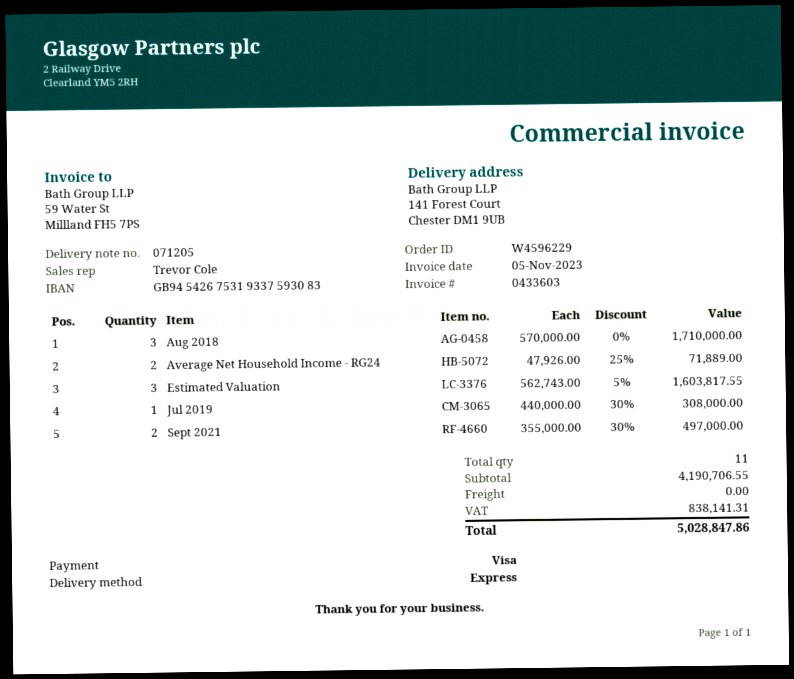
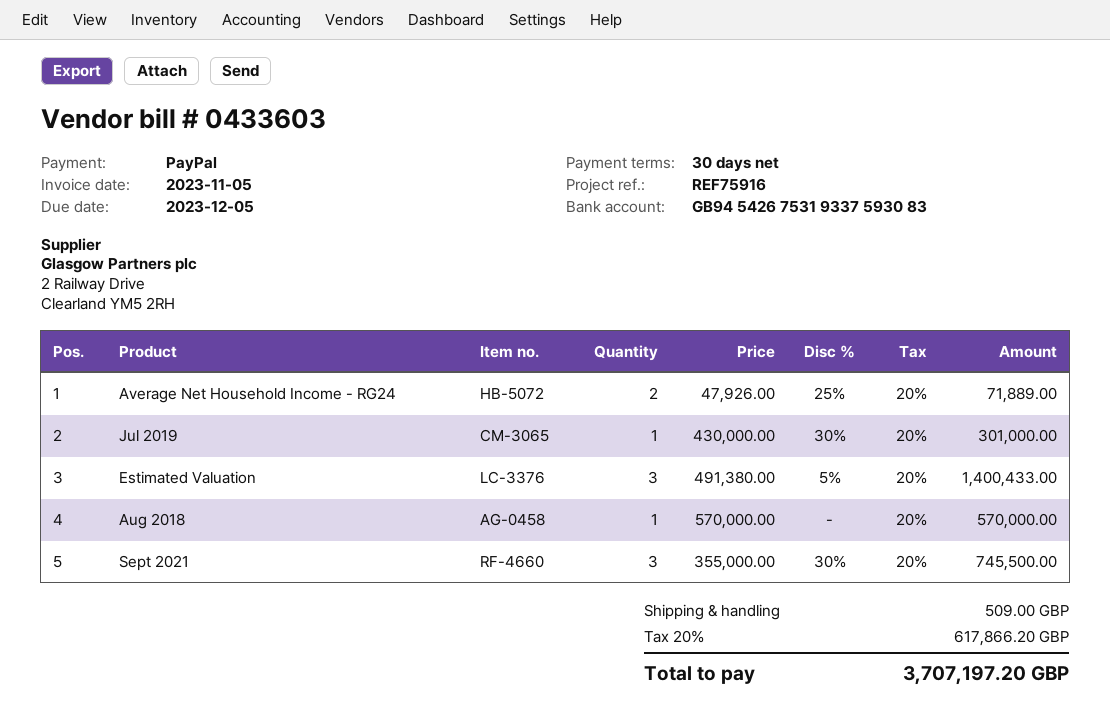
payment method: Visa -> PayPal
Aug 2018: 3 x 570000.00 = 1710000.00 -> 1 x 570000.00 = 570000.00
Estimated Valuation: 3 x 562743.00 - 5% = 1603817.55 -> 3 x 491380.00 - 5% = 1400433.00
Jul 2019: 1 x 440000.00 - 30% = 308000.00 -> 1 x 430000.00 - 30% = 301000.00
Sept 2021: 2 x 355000.00 - 30% = 497000.00 -> 3 x 355000.00 - 30% = 745500.00
shipping: 0.00 -> 509.00
tax: 838141.31 -> 617866.20
total: 5028847.86 -> 3707197.20

